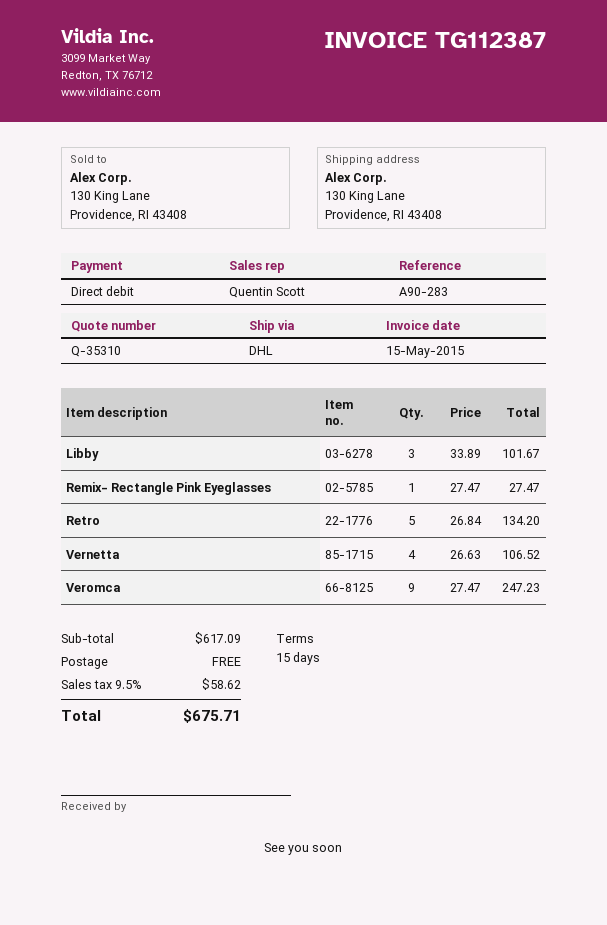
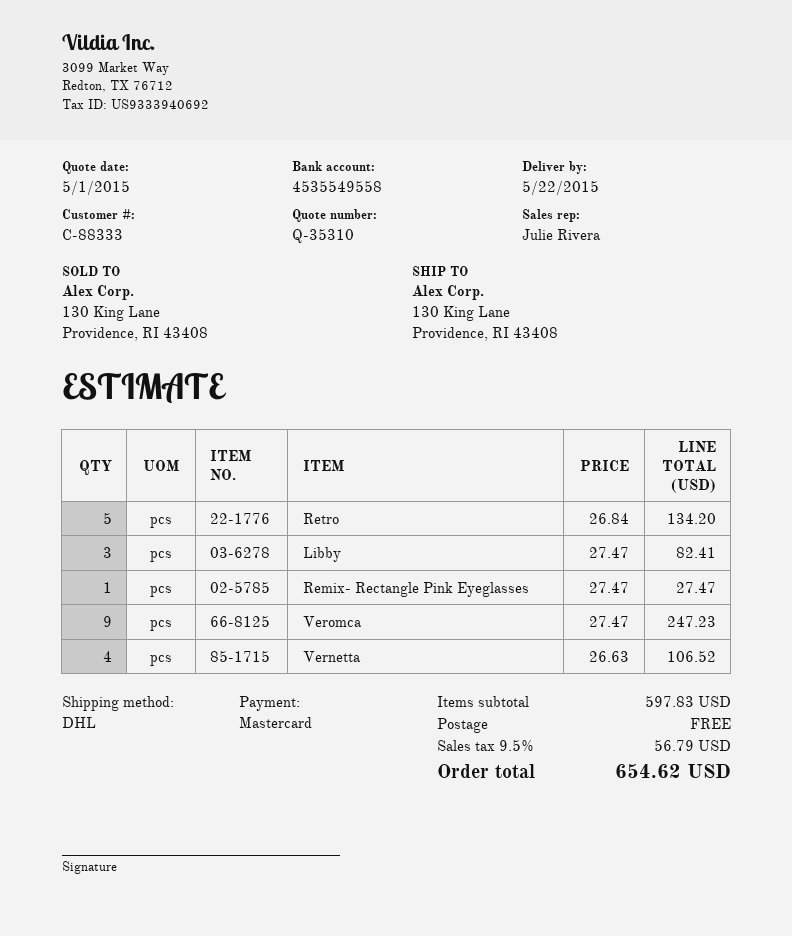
sales rep: Quentin Scott -> Julie Rivera
payment method: direct debit -> Mastercard
Libby: 3 x 33.89 = 101.67 -> 3 x 27.47 = 82.41
subtotal: 617.09 -> 597.83
tax: 9.5% = 58.62 -> 9.5% = 56.79
total: 675.71 -> 654.62

